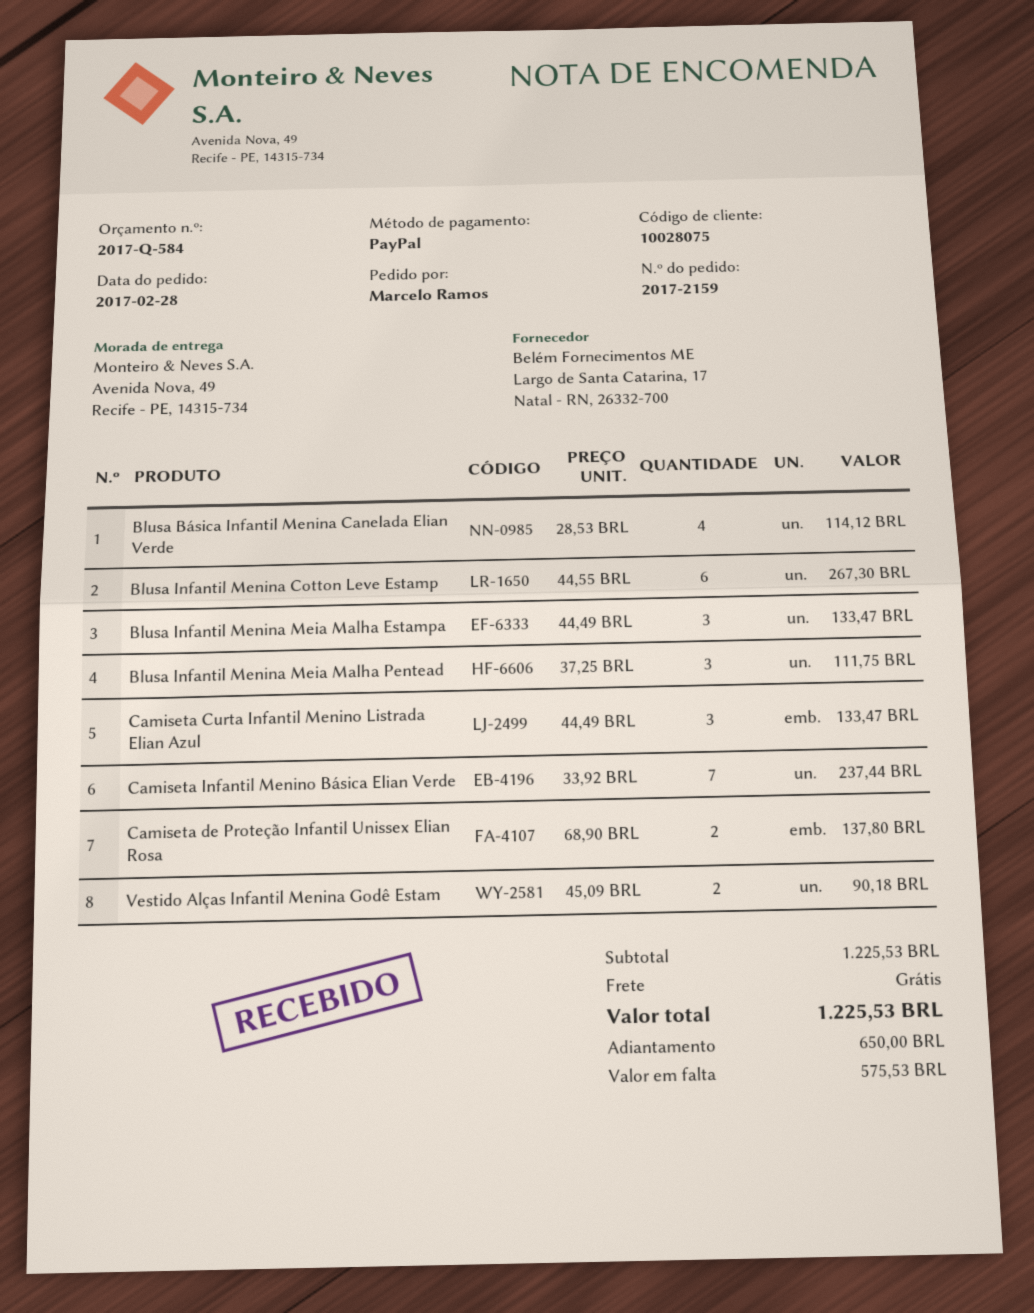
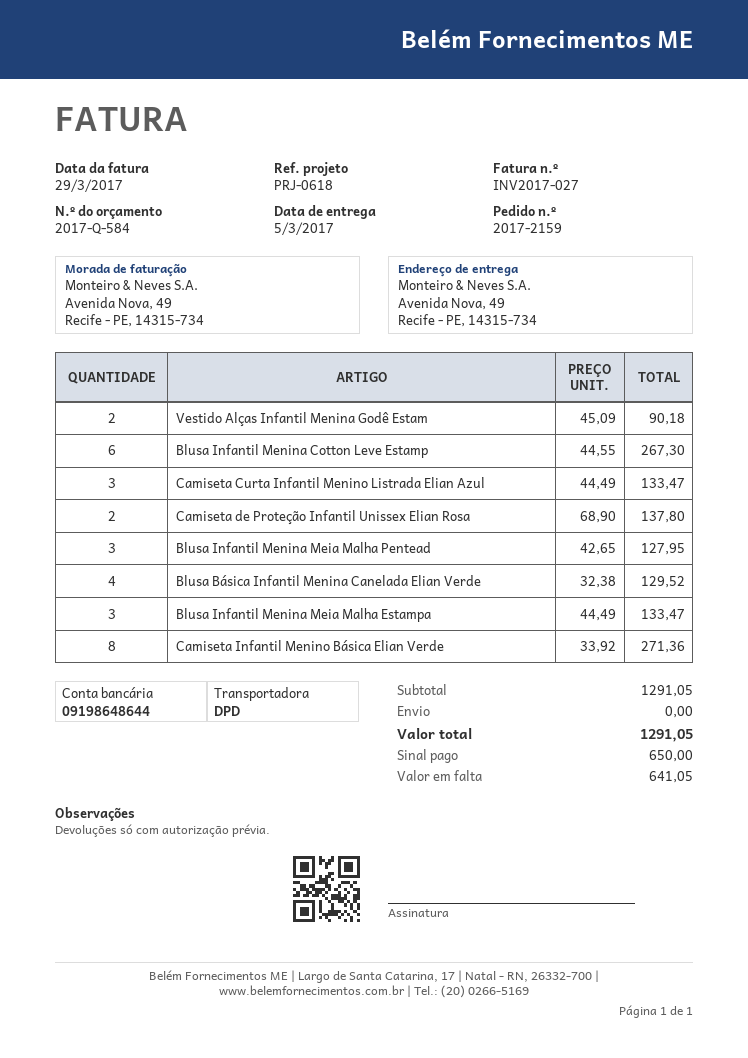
Blusa Básica Infantil Menina Canelada Elian Verde: 4 x 28.53 = 114.12 -> 4 x 32.38 = 129.52
Blusa Infantil Menina Meia Malha Pentead: 3 x 37.25 = 111.75 -> 3 x 42.65 = 127.95
Camiseta Infantil Menino Básica Elian Verde: 7 x 33.92 = 237.44 -> 8 x 33.92 = 271.36
subtotal: 1225.53 -> 1291.05
total: 1225.53 -> 1291.05
balance: 575.53 -> 641.05

